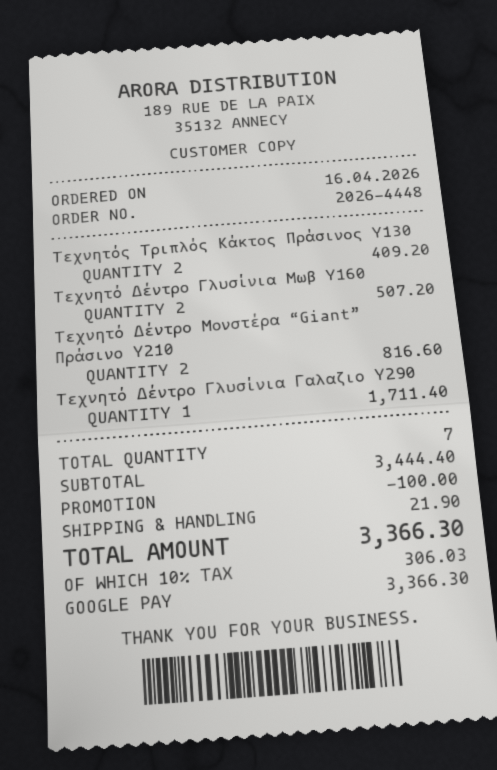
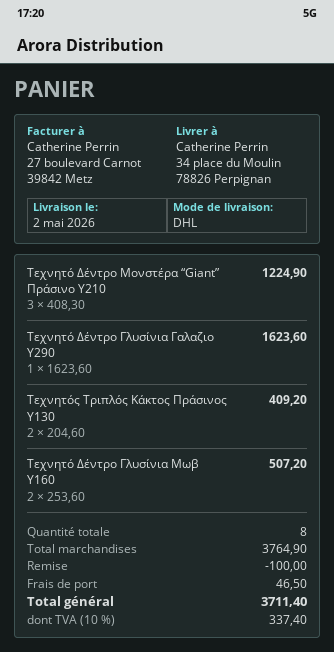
Τεχνητό Δέντρο Μονστέρα “Giant” Πράσινο Υ210: 2 for 816.60 -> 3 for 1224.90
Τεχνητό Δέντρο Γλυσίνια Γαλαζιο Υ290: 1 for 1711.40 -> 1 for 1623.60
total quantity: 7 -> 8
subtotal: 3444.40 -> 3764.90
shipping: 21.90 -> 46.50
tax: 10% = 306.03 -> 10% = 337.40
total: 3366.30 -> 3711.40

